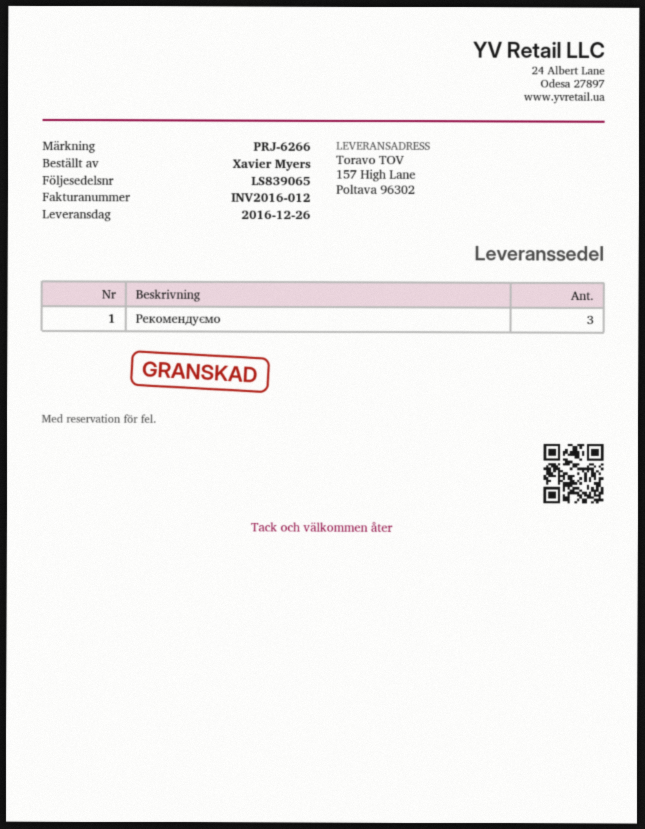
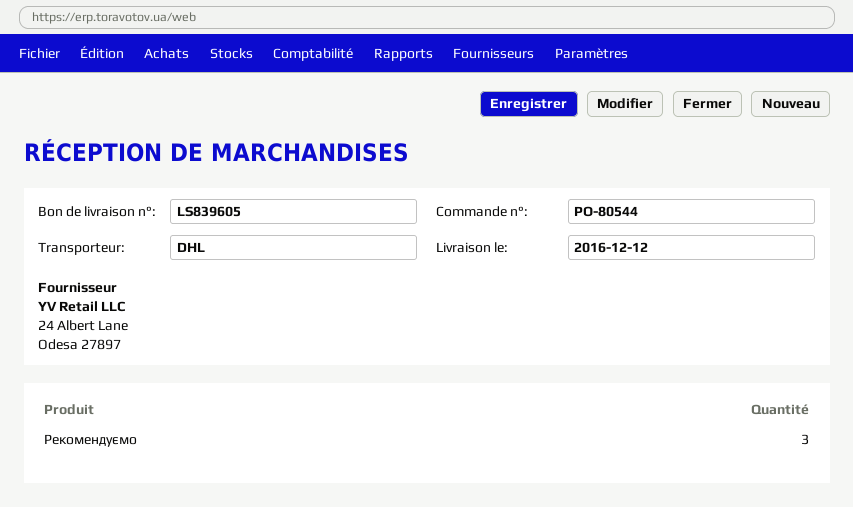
delivery note number: LS839065 -> LS839605
delivery date: 2016-12-26 -> 2016-12-12

